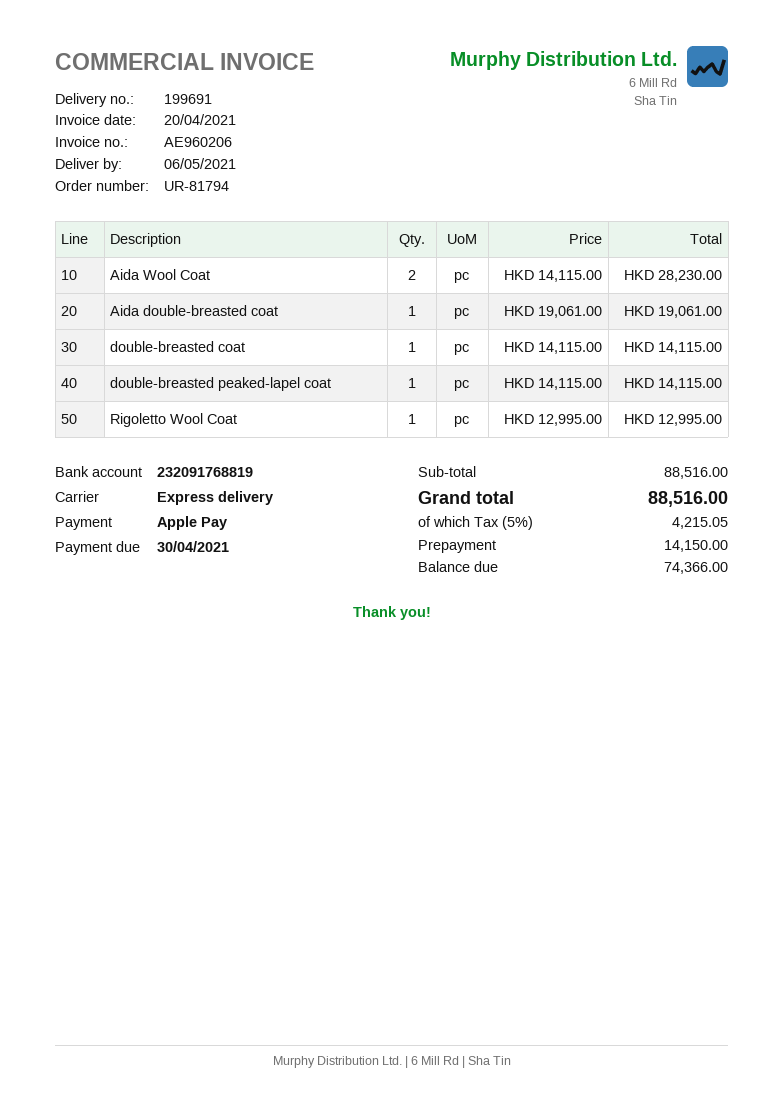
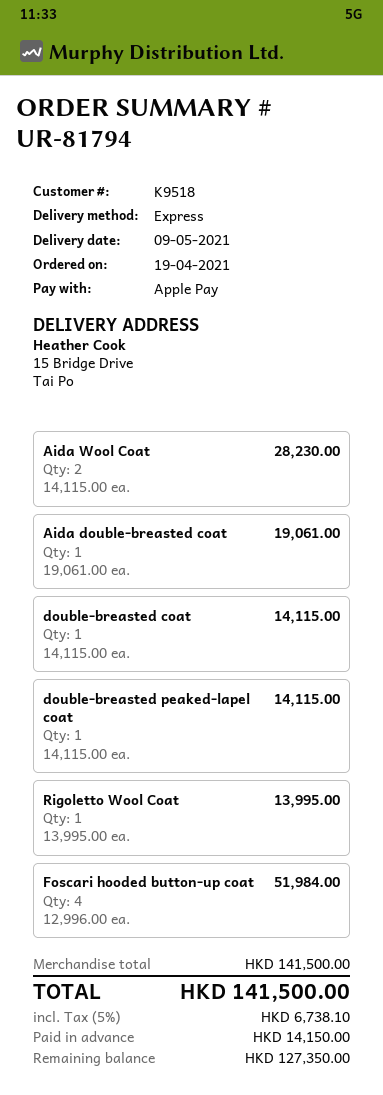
delivery date: 2021-05-06 -> 2021-05-09
Rigoletto Wool Coat: 1 x 12995.00 = 12995.00 -> 1 x 13995.00 = 13995.00
Foscari hooded button-up coat: none -> 4 x 12996.00 = 51984.00
subtotal: 88516.00 -> 141500.00
tax: 5% = 4215.05 -> 5% = 6738.10
total: 88516.00 -> 141500.00
balance: 74366.00 -> 127350.00

